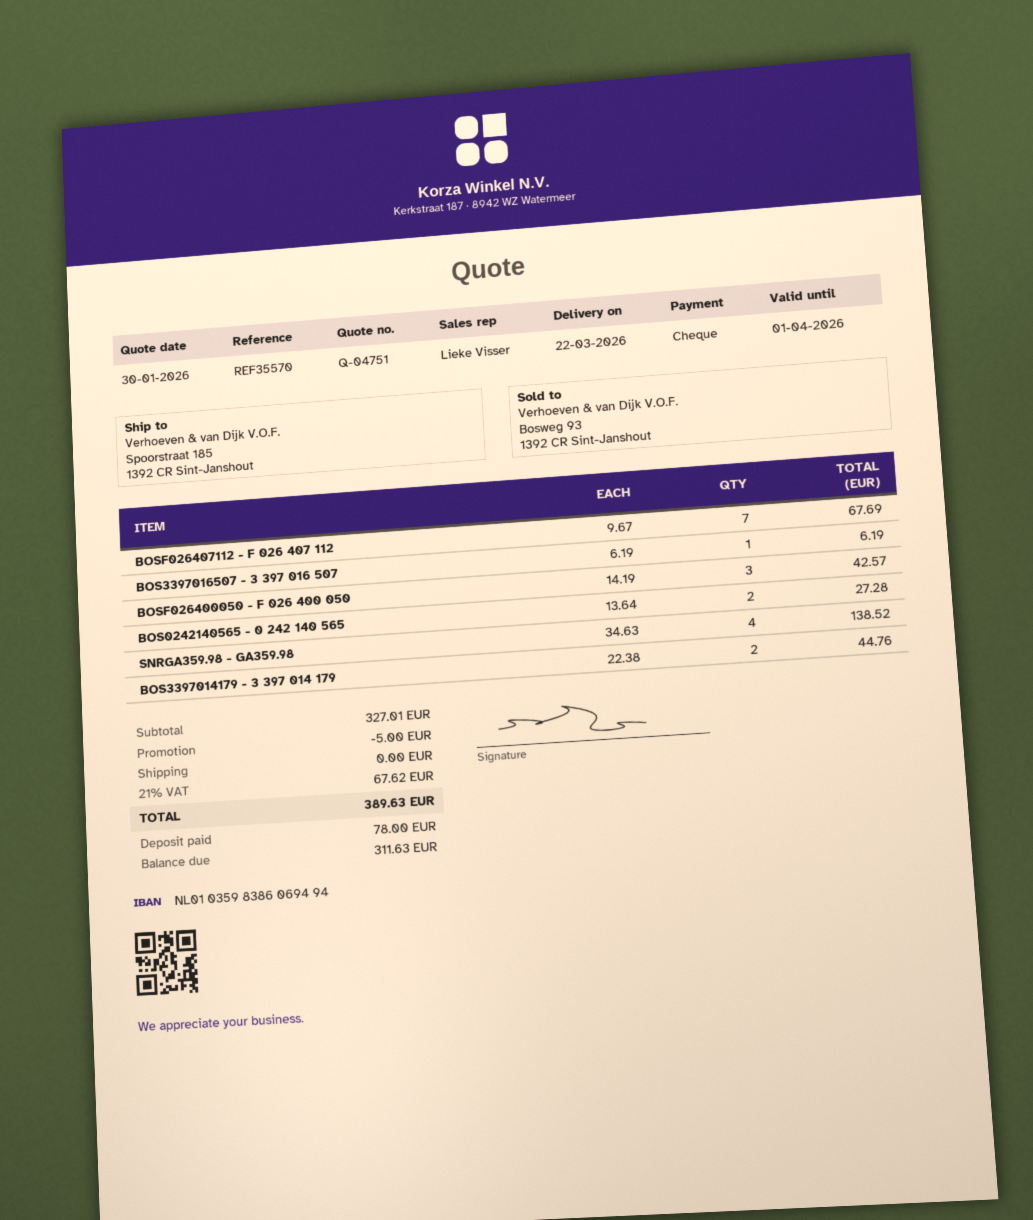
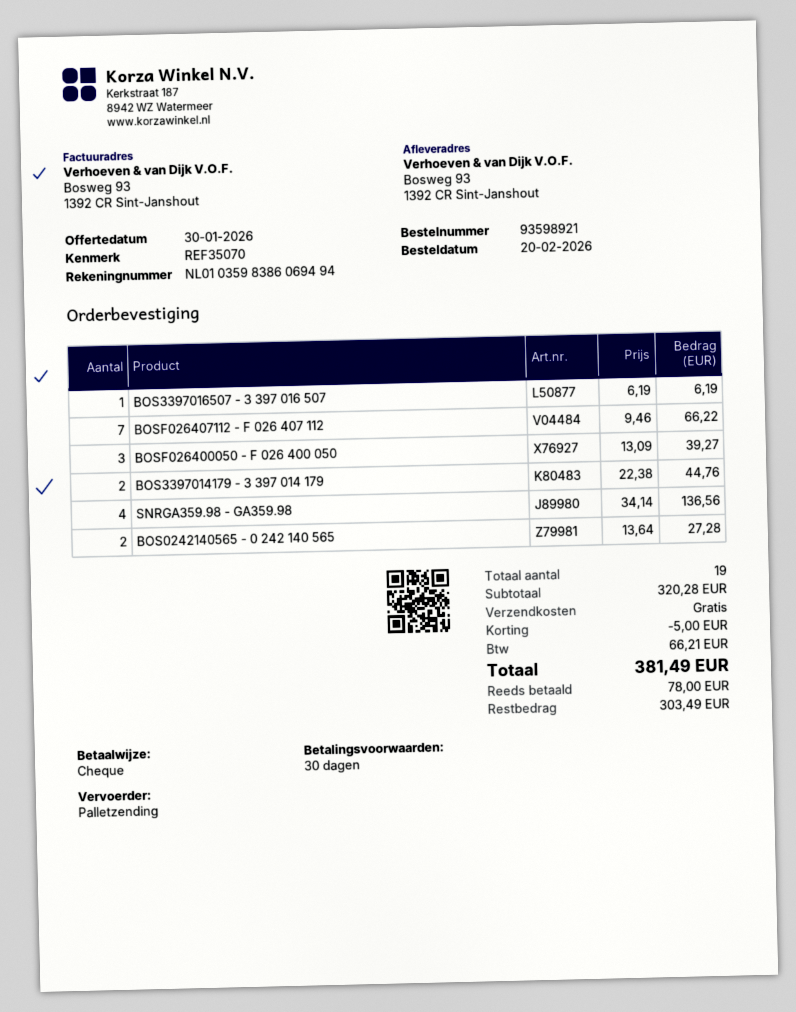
reference: REF35570 -> REF35070
ship to: Spoorstraat 185, 1392 CR Sint-Janshout -> Bosweg 93, 1392 CR Sint-Janshout
BOSF026407112 - F 026 407 112: 7 x 9.67 = 67.69 -> 7 x 9.46 = 66.22
BOSF026400050 - F 026 400 050: 3 x 14.19 = 42.57 -> 3 x 13.09 = 39.27
SNRGA359.98 - GA359.98: 4 x 34.63 = 138.52 -> 4 x 34.14 = 136.56
subtotal: 327.01 -> 320.28
tax: 67.62 -> 66.21
total: 389.63 -> 381.49
balance: 311.63 -> 303.49

